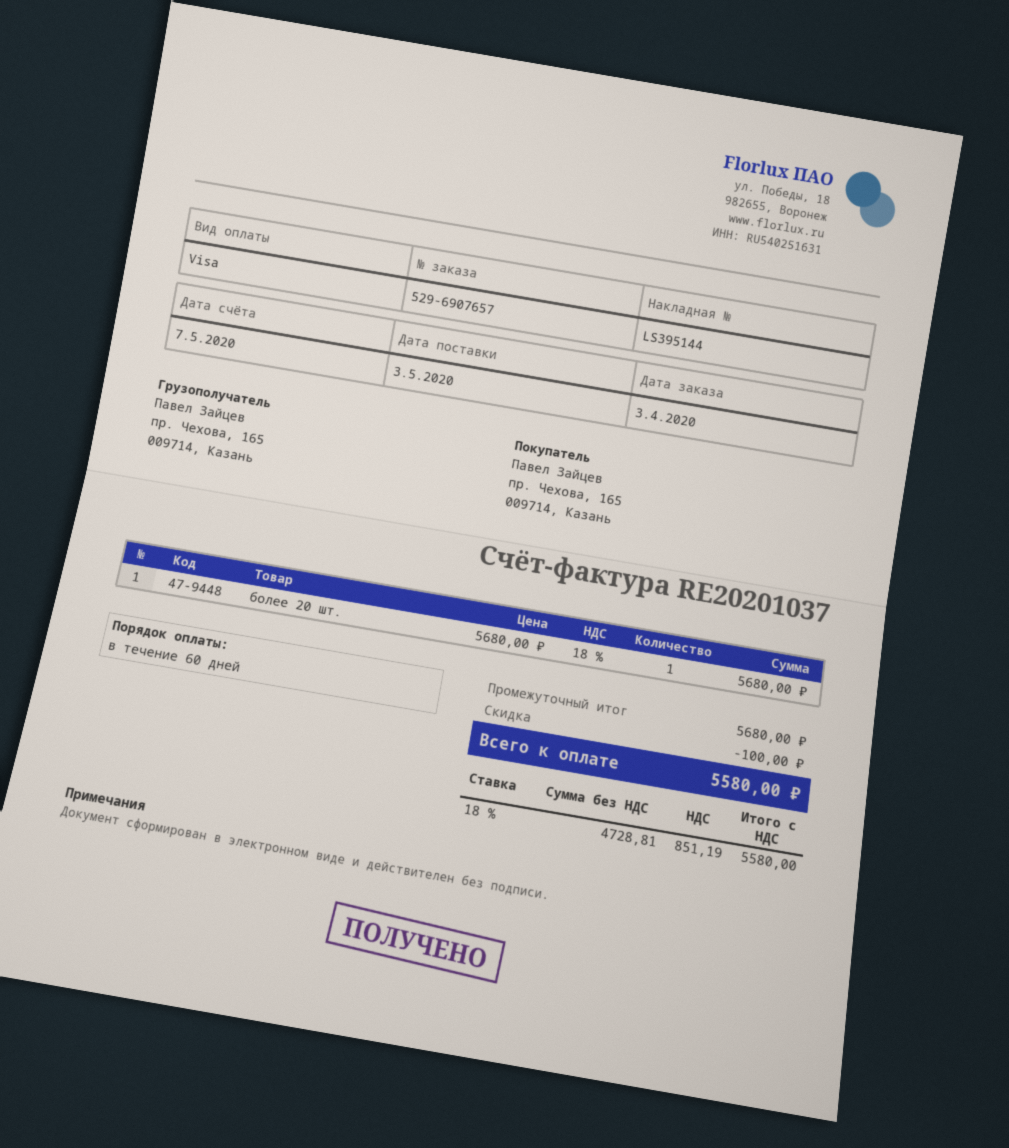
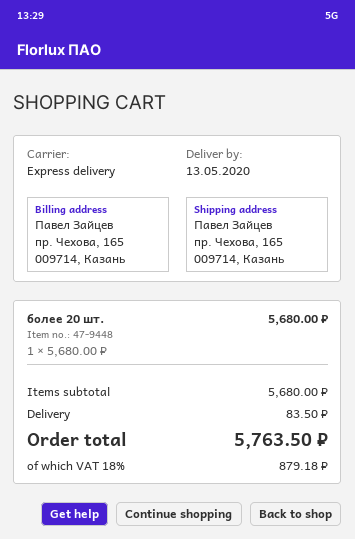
delivery date: 2020-05-03 -> 2020-05-13
discount: 100.00 -> none
shipping: none -> 83.50
tax: 18% = 851.19 -> 18% = 879.18
total: 5580.00 -> 5763.50

